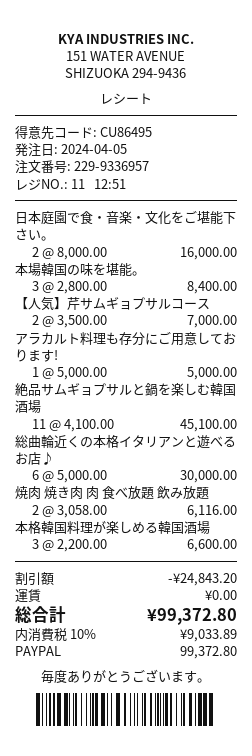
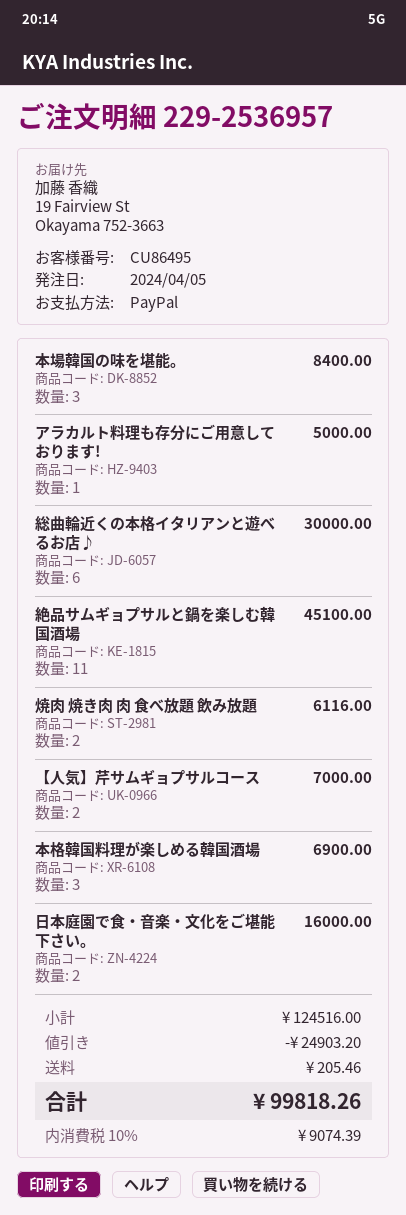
order number: 229-9336957 -> 229-2536957
本格韓国料理が楽しめる韓国酒場: 3 for 6600.00 -> 3 for 6900.00
discount: 24843.20 -> 24903.20
shipping: 0.00 -> 205.46
tax: 10% = 9033.89 -> 10% = 9074.39
total: 99372.80 -> 99818.26

